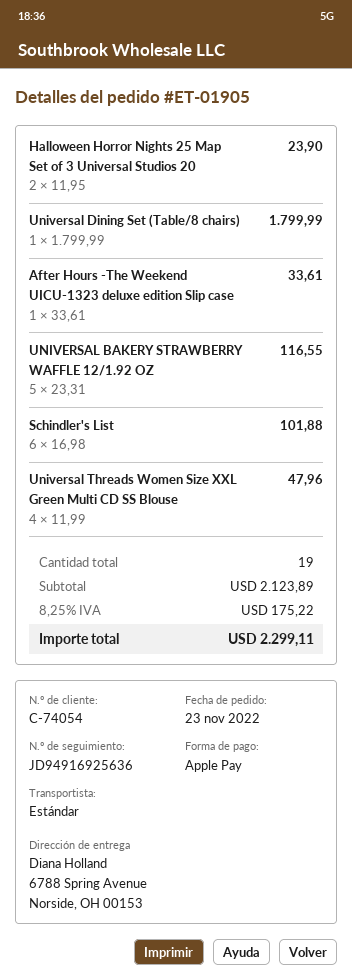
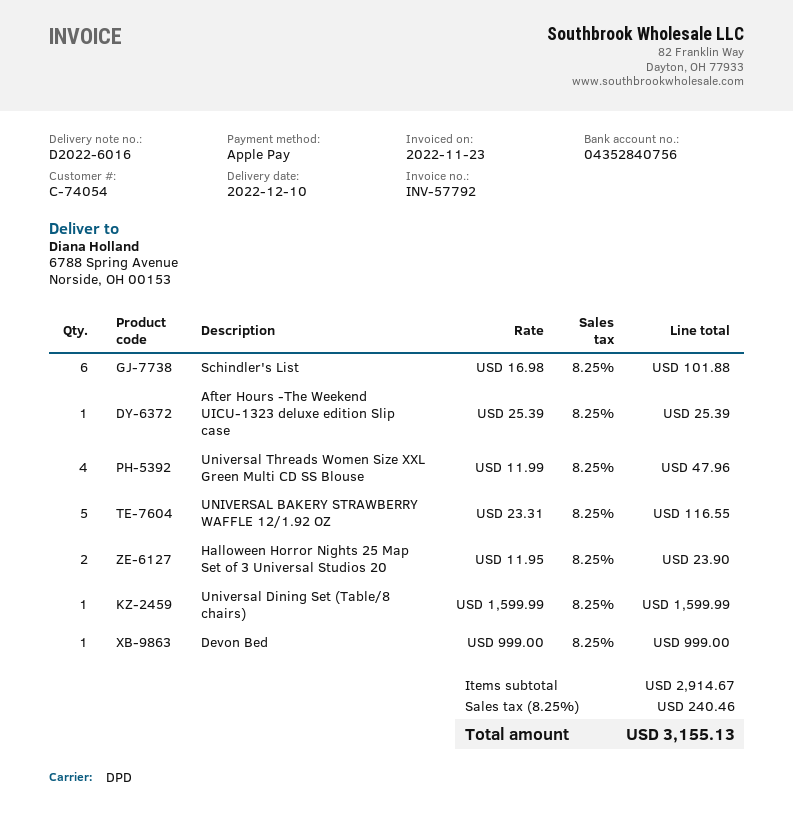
shipping method: standard -> DPD
Universal Dining Set (Table/8 chairs): 1 x 1799.99 = 1799.99 -> 1 x 1599.99 = 1599.99
After Hours -The Weekend UICU-1323 deluxe edition Slip case: 1 x 33.61 = 33.61 -> 1 x 25.39 = 25.39
Devon Bed: none -> 1 x 999.00 = 999.00
subtotal: 2123.89 -> 2914.67
tax: 8.25% = 175.22 -> 8.25% = 240.46
total: 2299.11 -> 3155.13

